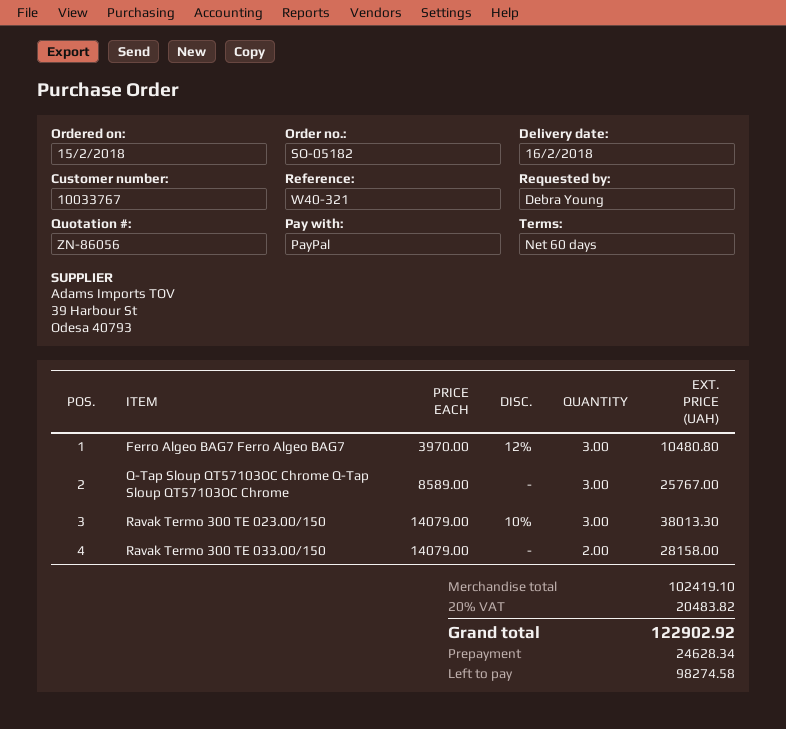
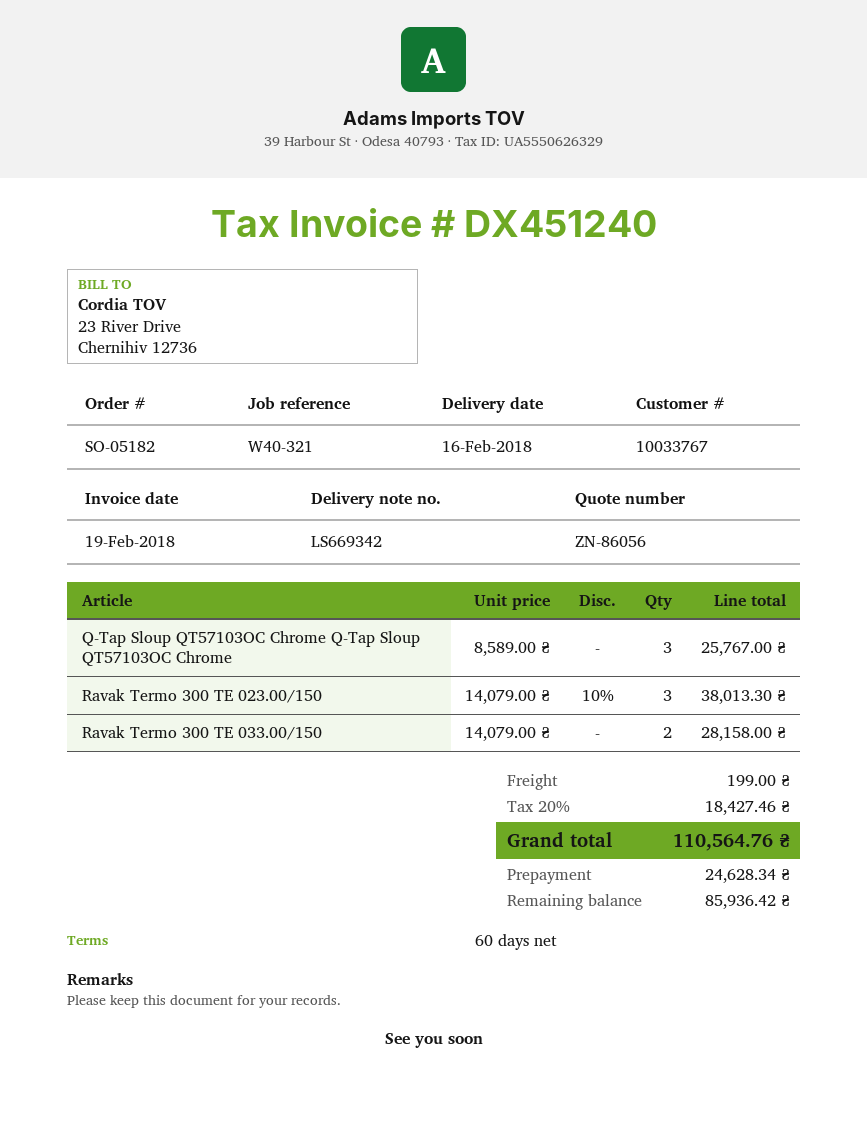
Ferro Algeo BAG7 Ferro Algeo BAG7: 3 x 3970.00 - 12% = 10480.80 -> none
shipping: none -> 199.00
tax: 20% = 20483.82 -> 20% = 18427.46
total: 122902.92 -> 110564.76
balance: 98274.58 -> 85936.42

